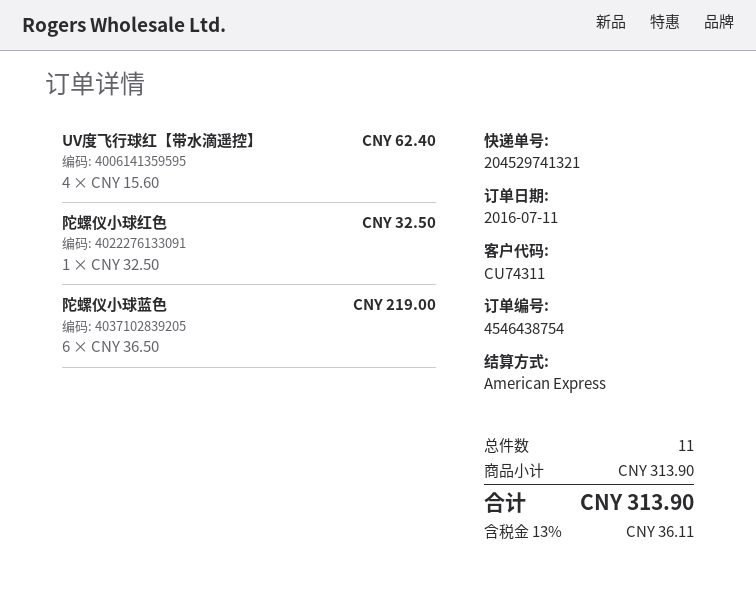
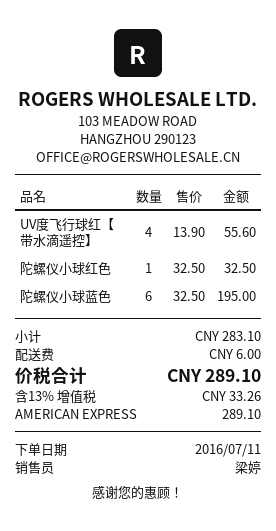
UV度飞行球红【带水滴遥控】: 4 x 15.60 = 62.40 -> 4 x 13.90 = 55.60
陀螺仪小球蓝色: 6 x 36.50 = 219.00 -> 6 x 32.50 = 195.00
subtotal: 313.90 -> 283.10
shipping: none -> 6.00
tax: 13% = 36.11 -> 13% = 33.26
total: 313.90 -> 289.10

